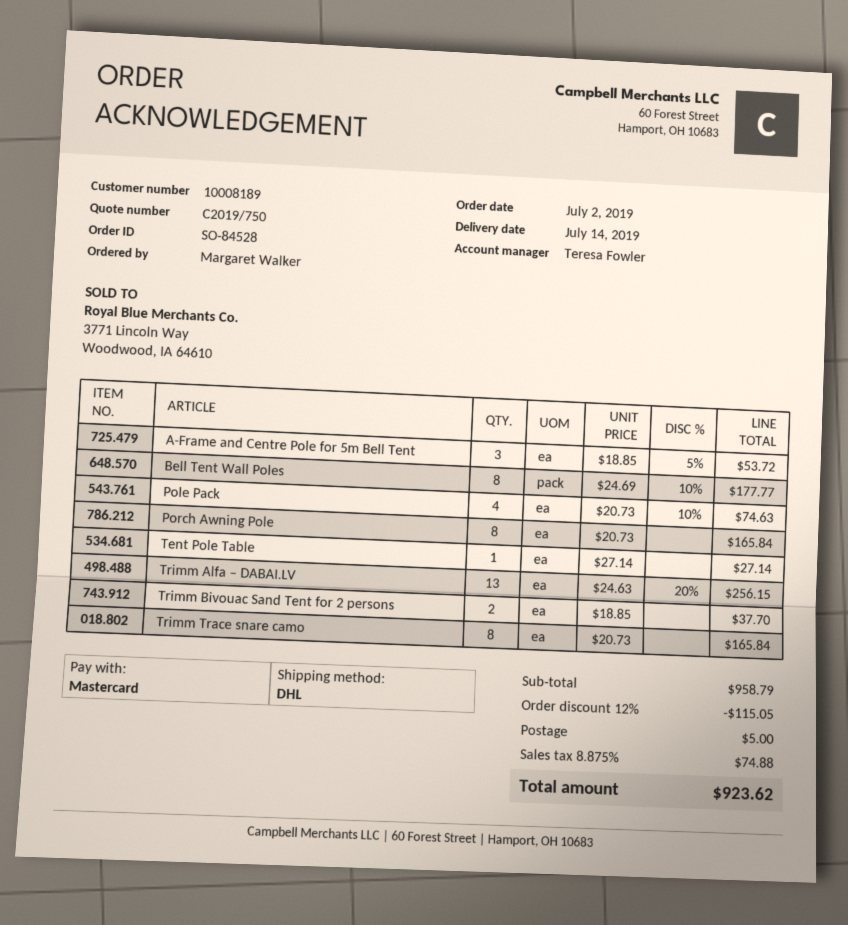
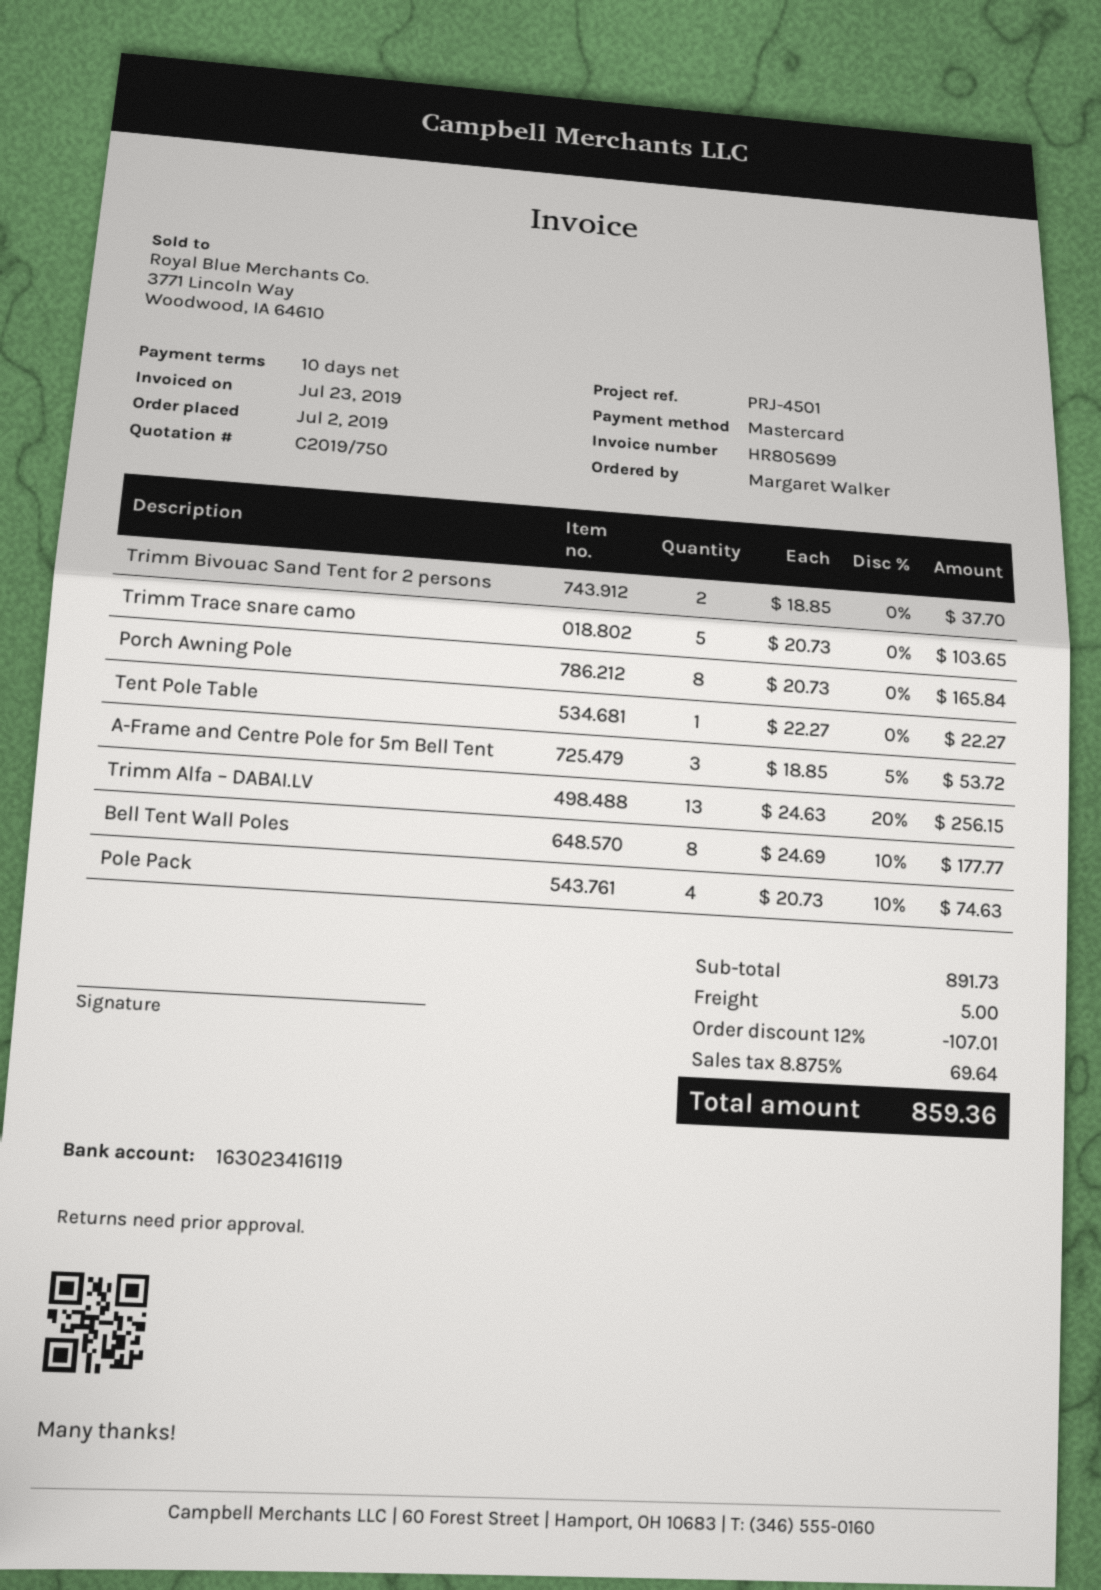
Tent Pole Table: 1 x 27.14 = 27.14 -> 1 x 22.27 = 22.27
Trimm Trace snare camo: 8 x 20.73 = 165.84 -> 5 x 20.73 = 103.65
subtotal: 958.79 -> 891.73
discount: 12% = 115.05 -> 12% = 107.01
tax: 8.875% = 74.88 -> 8.875% = 69.64
total: 923.62 -> 859.36

